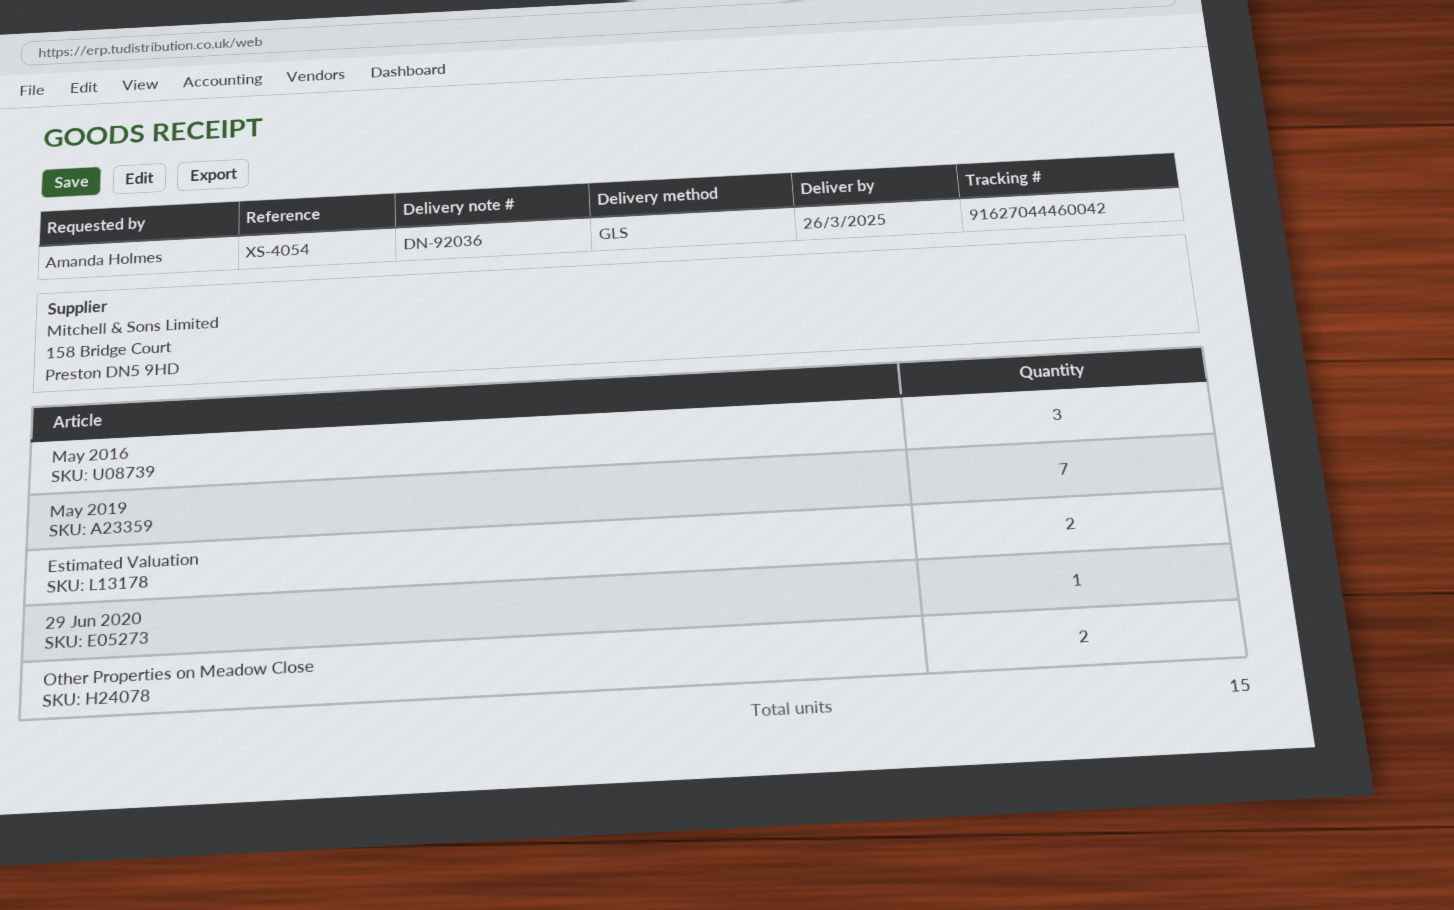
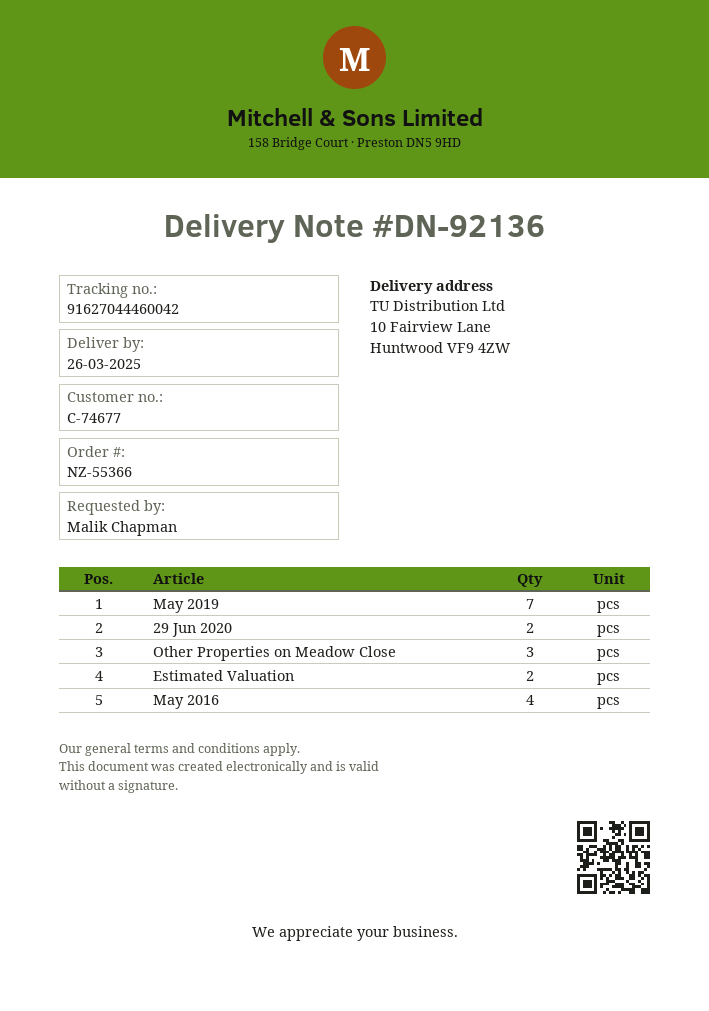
delivery note number: DN-92036 -> DN-92136
ordered by: Amanda Holmes -> Malik Chapman
May 2016: 3 -> 4
29 Jun 2020: 1 -> 2
Other Properties on Meadow Close: 2 -> 3

